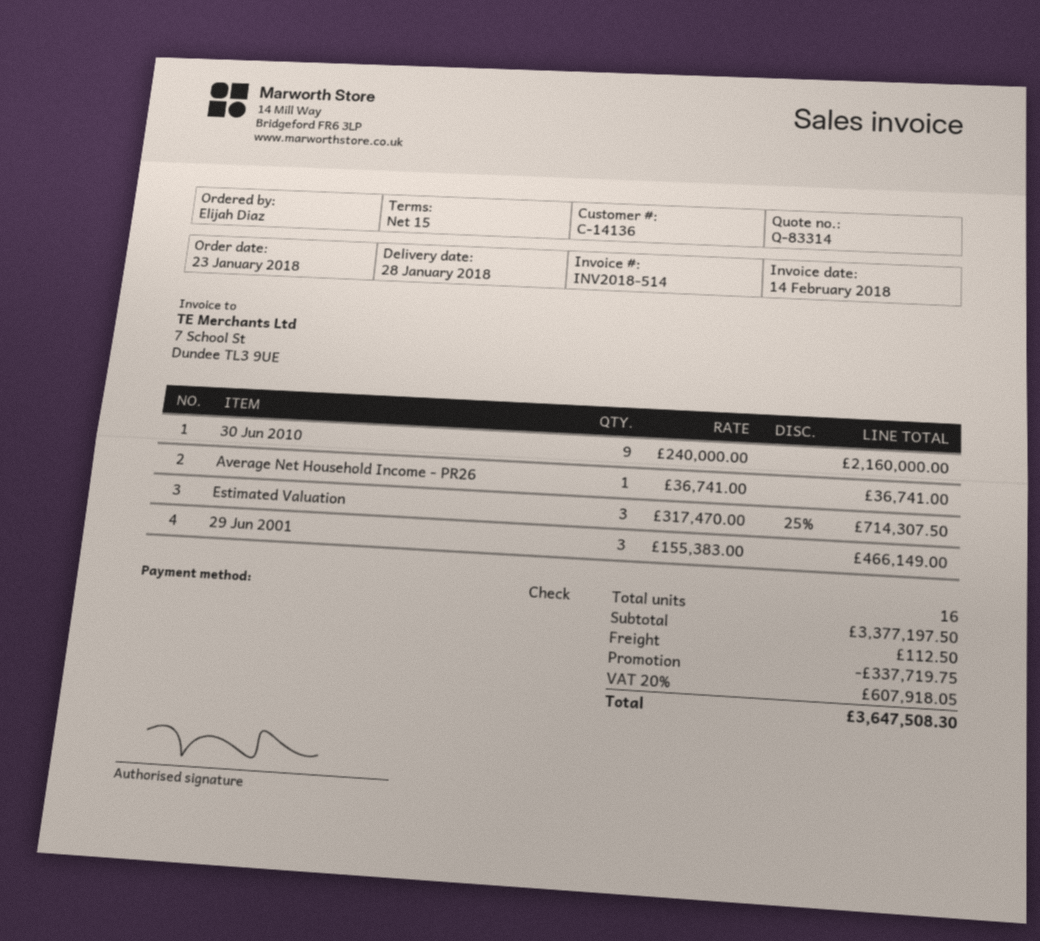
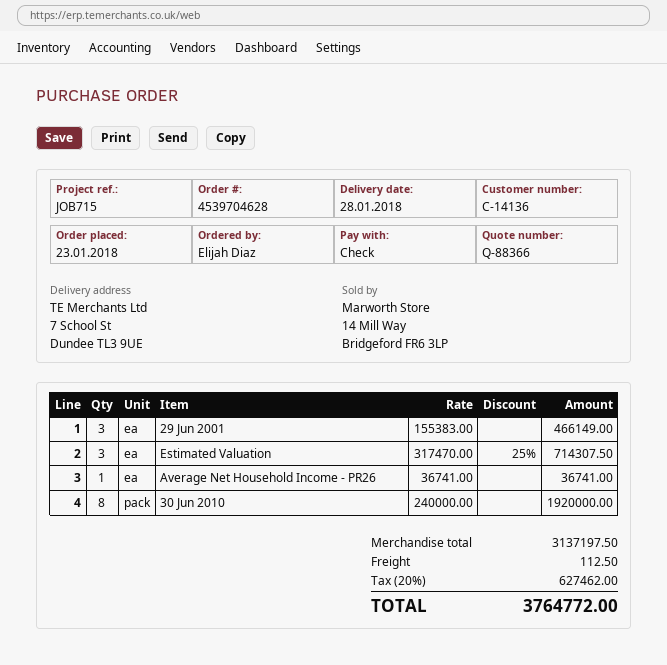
quote number: Q-83314 -> Q-88366
30 Jun 2010: 9 x 240000.00 = 2160000.00 -> 8 x 240000.00 = 1920000.00
subtotal: 3377197.50 -> 3137197.50
discount: 337719.75 -> none
tax: 20% = 607918.05 -> 20% = 627462.00
total: 3647508.30 -> 3764772.00

